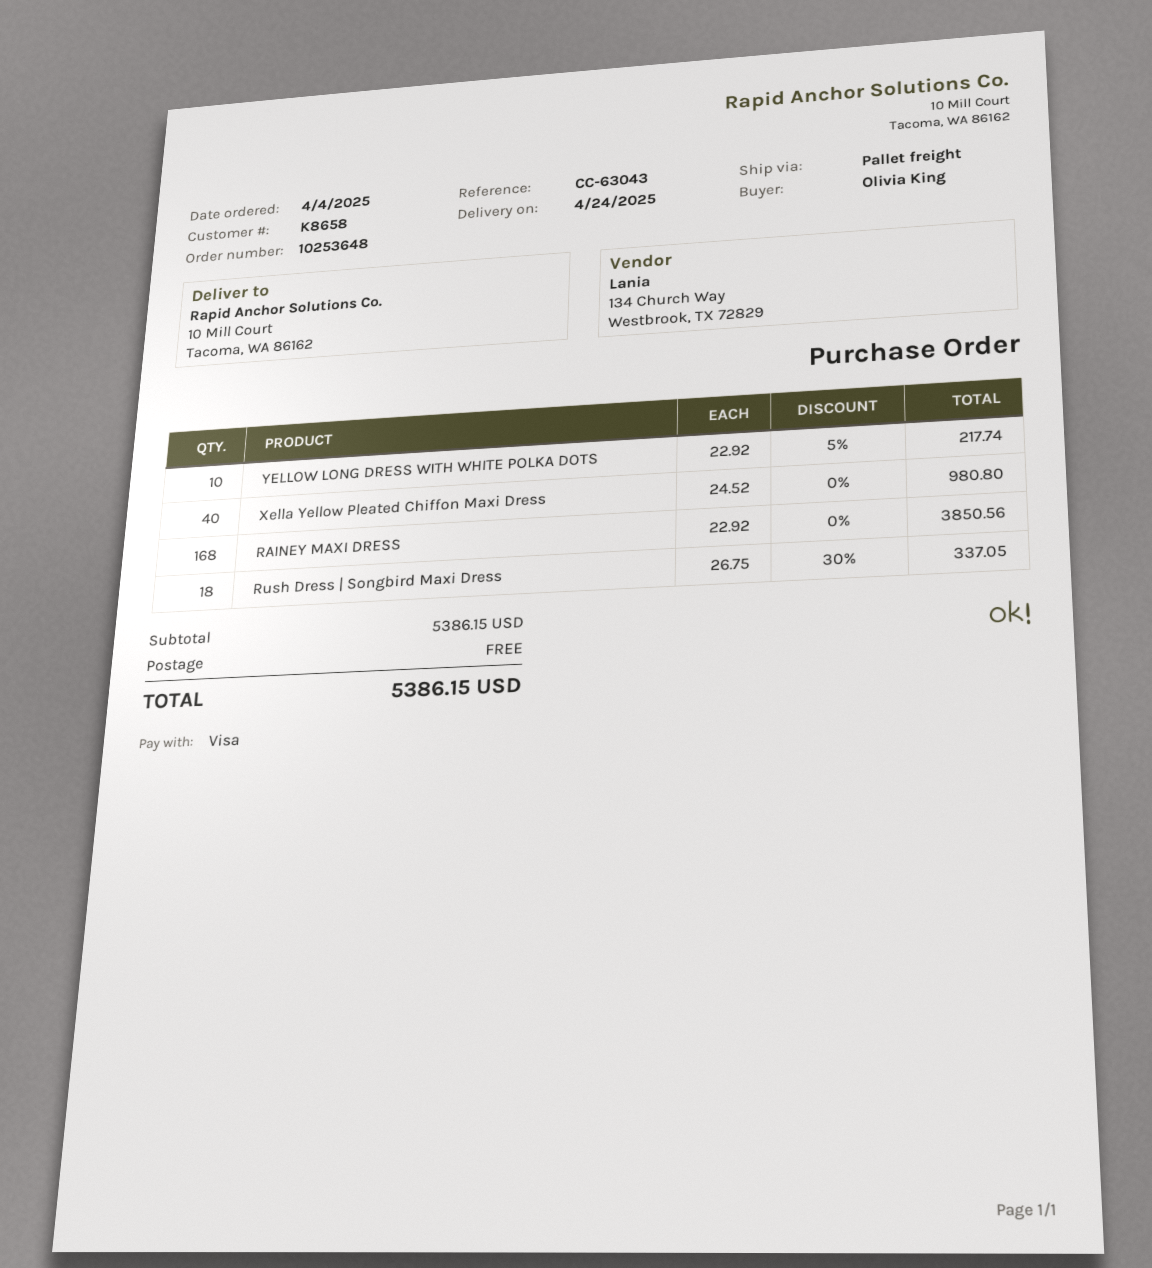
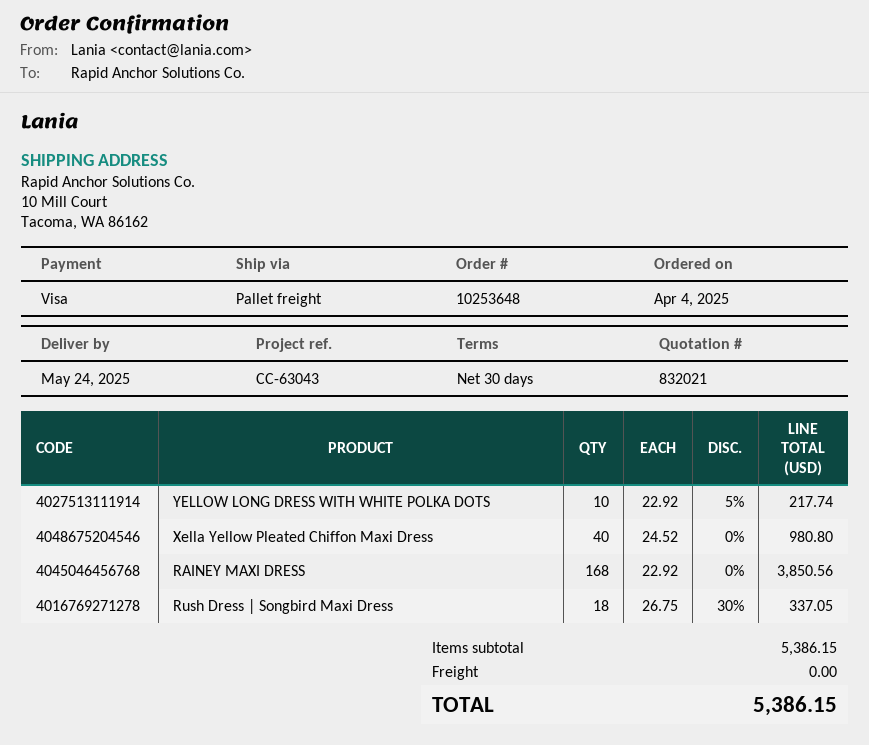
delivery date: 2025-04-24 -> 2025-05-24

